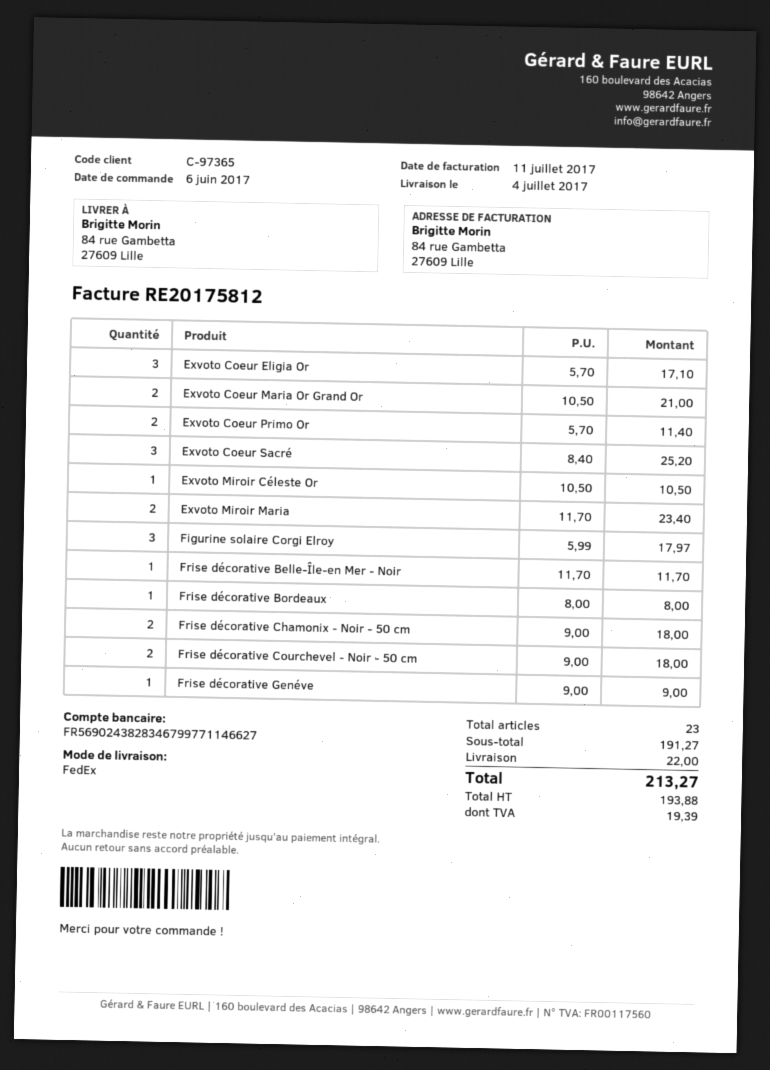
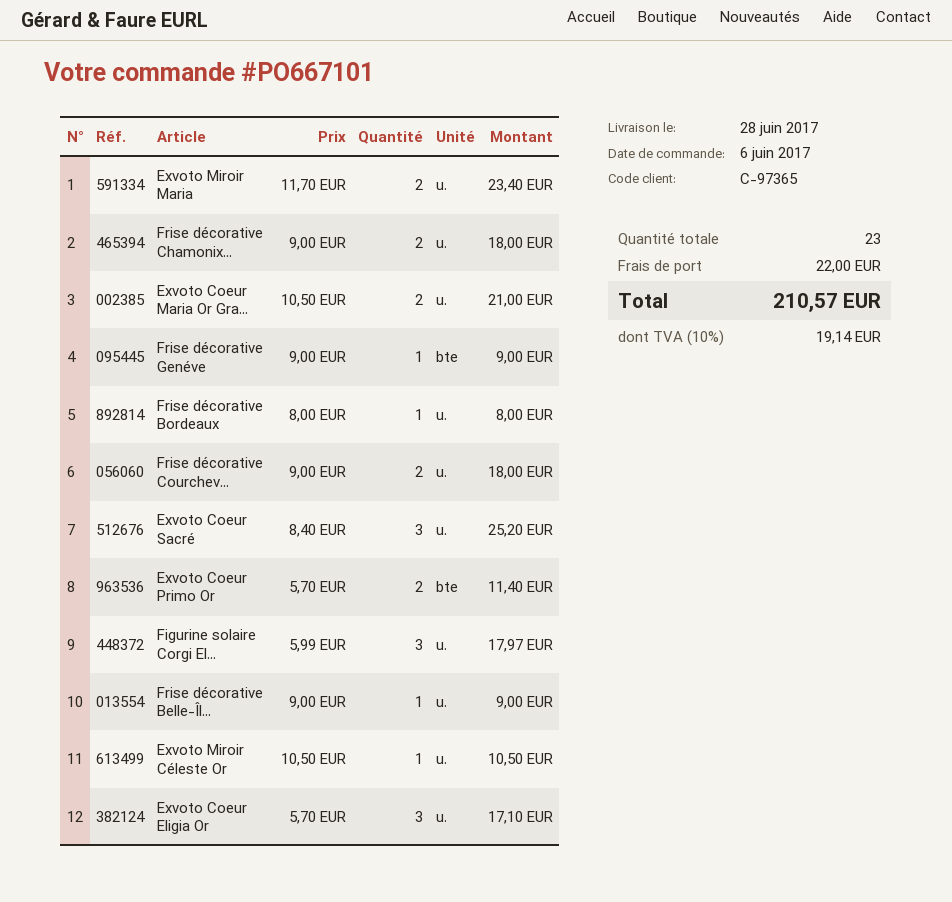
delivery date: 2017-07-04 -> 2017-06-28
Frise décorative Belle-Île-en Mer - Noir: 1 x 11.70 = 11.70 -> 1 x 9.00 = 9.00
tax: 19.39 -> 19.14
total: 213.27 -> 210.57

